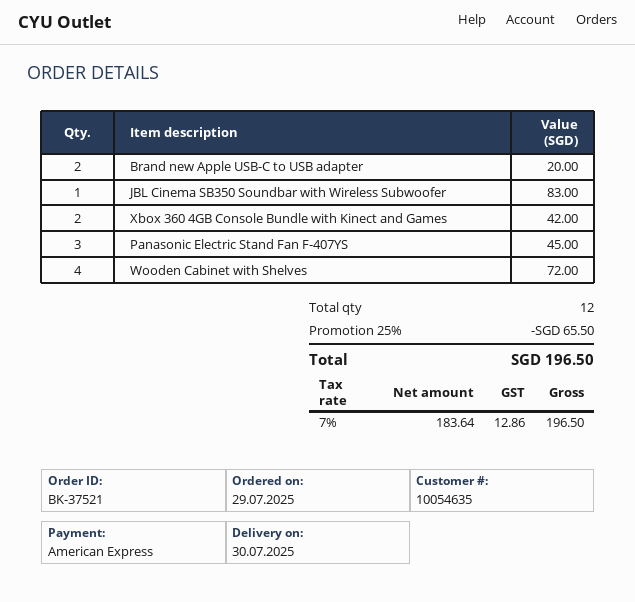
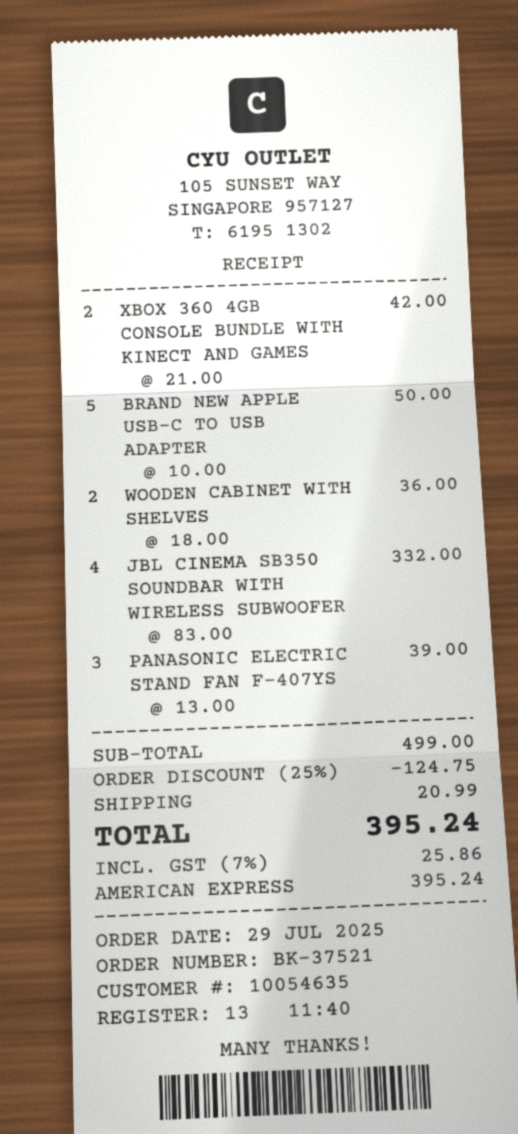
Brand new Apple USB-C to USB adapter: 2 for 20.00 -> 5 for 50.00
JBL Cinema SB350 Soundbar with Wireless Subwoofer: 1 for 83.00 -> 4 for 332.00
Panasonic Electric Stand Fan F-407YS: 3 for 45.00 -> 3 for 39.00
Wooden Cabinet with Shelves: 4 for 72.00 -> 2 for 36.00
discount: 25% = 65.50 -> 25% = 124.75
shipping: none -> 20.99
tax: 7% = 12.86 -> 7% = 25.86
total: 196.50 -> 395.24

